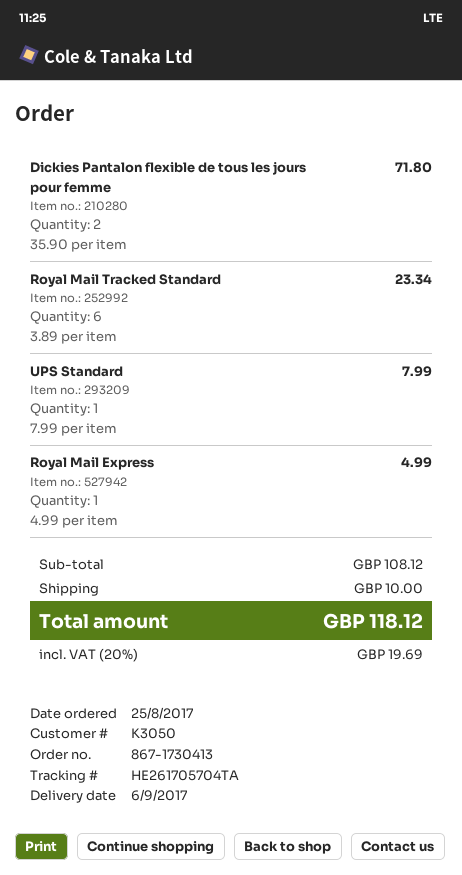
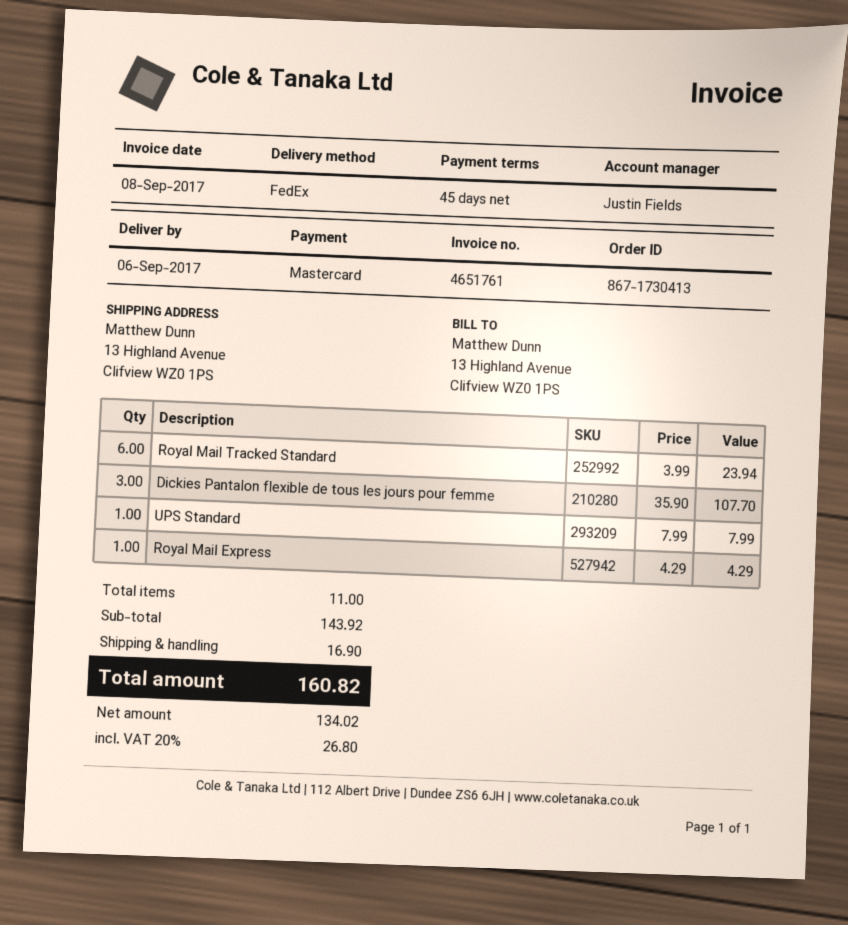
Dickies Pantalon flexible de tous les jours pour femme: 2 x 35.90 = 71.80 -> 3 x 35.90 = 107.70
Royal Mail Tracked Standard: 6 x 3.89 = 23.34 -> 6 x 3.99 = 23.94
Royal Mail Express: 1 x 4.99 = 4.99 -> 1 x 4.29 = 4.29
subtotal: 108.12 -> 143.92
shipping: 10.00 -> 16.90
tax: 20% = 19.69 -> 20% = 26.80
total: 118.12 -> 160.82

